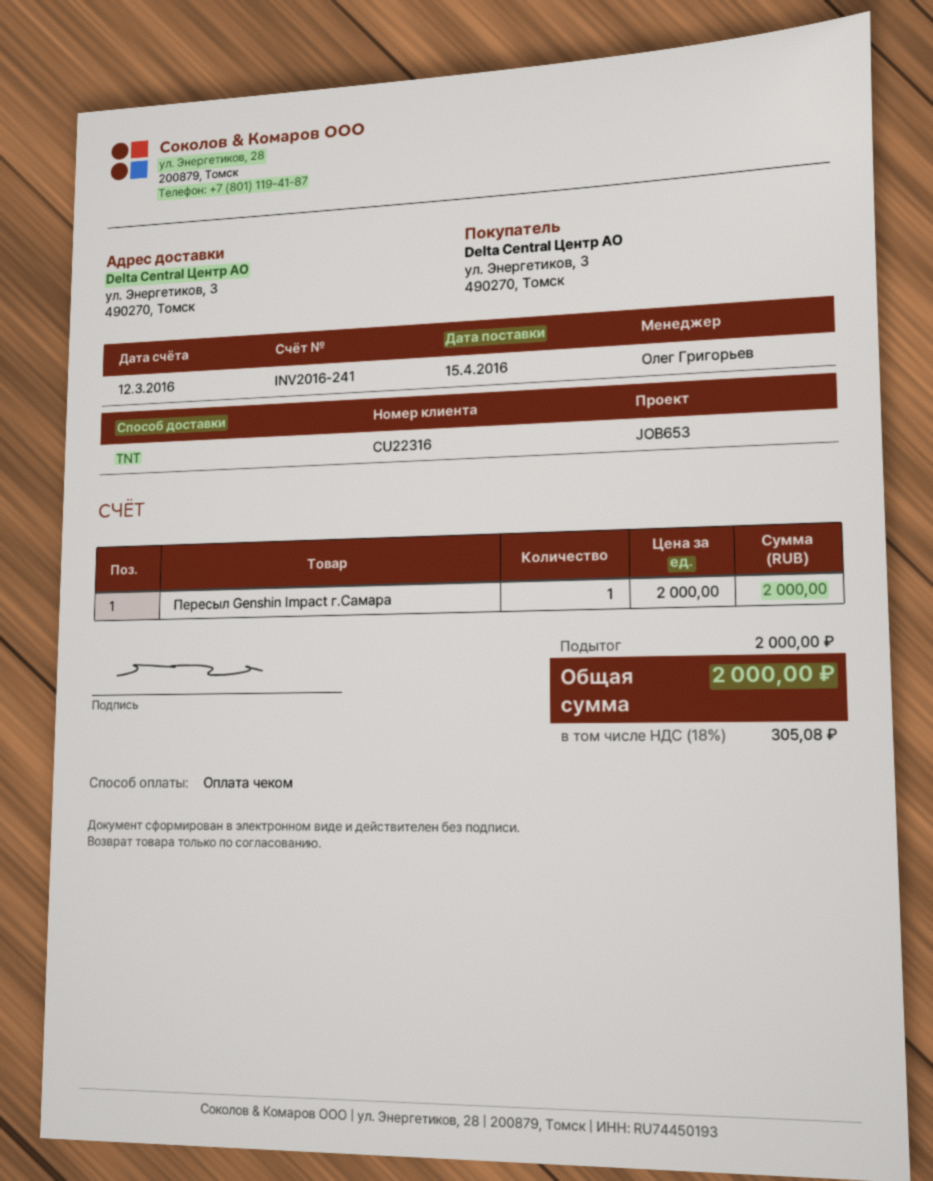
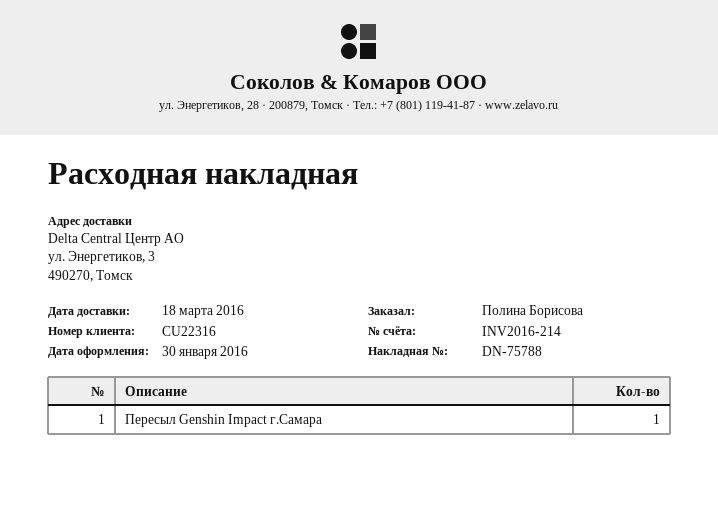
delivery date: 2016-04-15 -> 2016-03-18
invoice number: INV2016-241 -> INV2016-214

